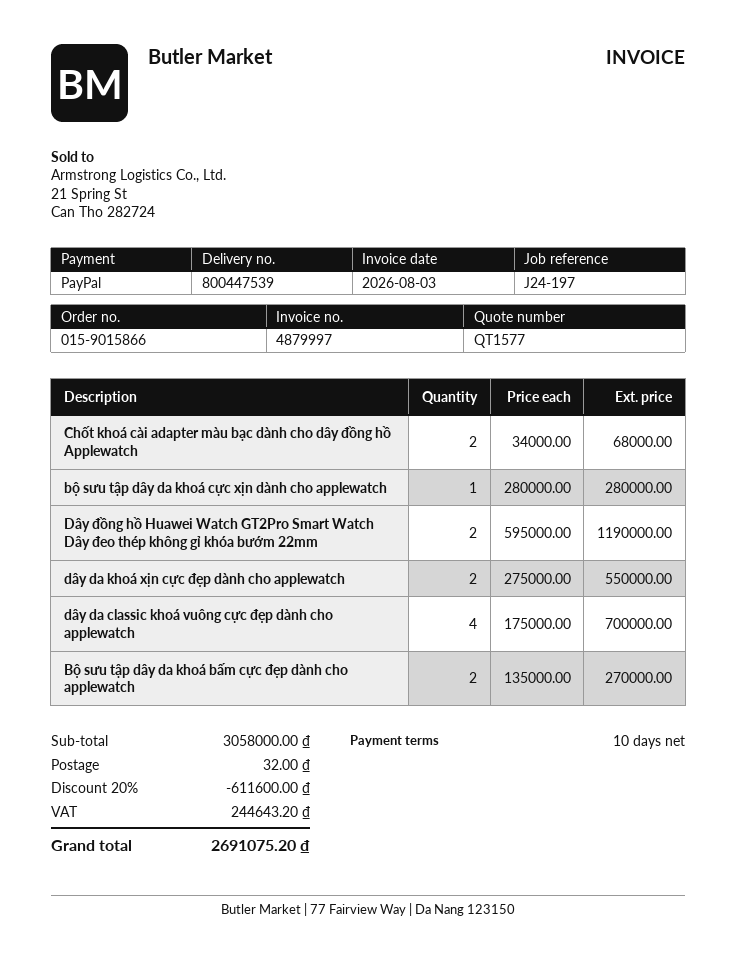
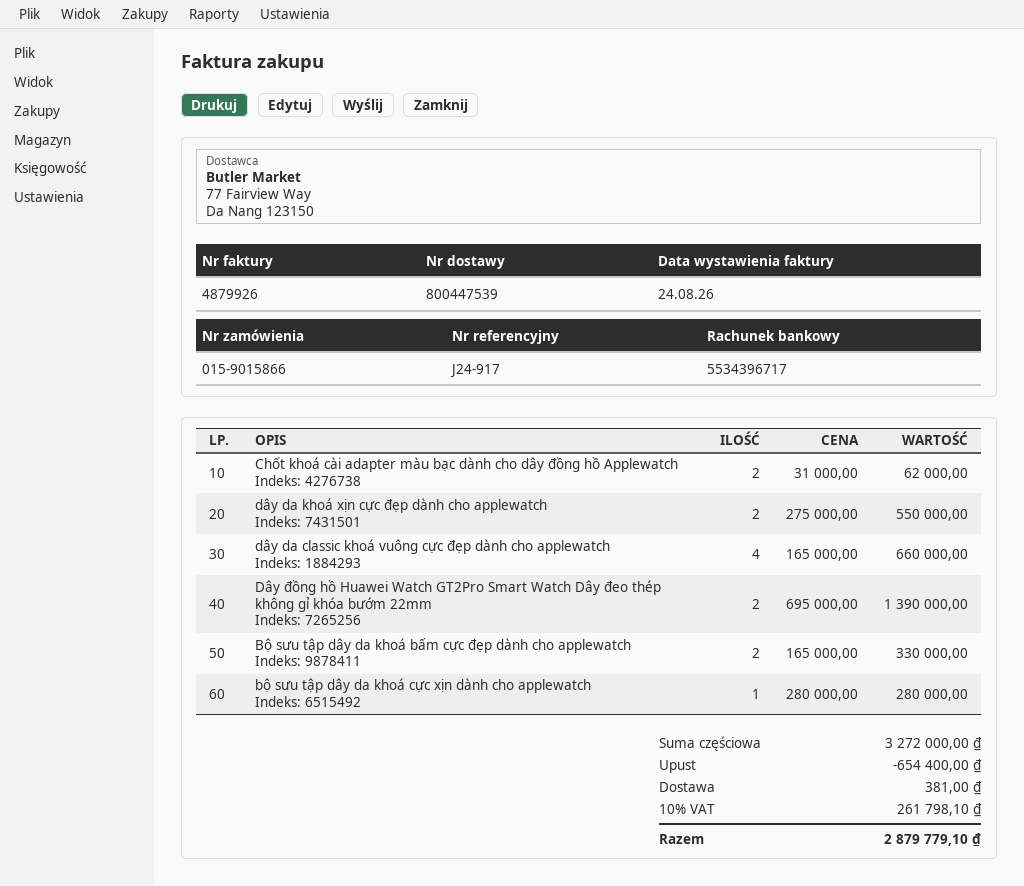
invoice number: 4879997 -> 4879926
invoice date: 2026-08-03 -> 2026-08-24
reference: J24-197 -> J24-917
Chốt khoá cài adapter màu bạc dành cho dây đồng hồ Applewatch: 2 x 34000.00 = 68000.00 -> 2 x 31000.00 = 62000.00
Dây đồng hồ Huawei Watch GT2Pro Smart Watch Dây đeo thép không gỉ khóa bướm 22mm: 2 x 595000.00 = 1190000.00 -> 2 x 695000.00 = 1390000.00
dây da classic khoá vuông cực đẹp dành cho applewatch: 4 x 175000.00 = 700000.00 -> 4 x 165000.00 = 660000.00
Bộ sưu tập dây da khoá bấm cực đẹp dành cho applewatch: 2 x 135000.00 = 270000.00 -> 2 x 165000.00 = 330000.00
subtotal: 3058000.00 -> 3272000.00
discount: 611600.00 -> 654400.00
shipping: 32.00 -> 381.00
tax: 244643.20 -> 261798.10
total: 2691075.20 -> 2879779.10

